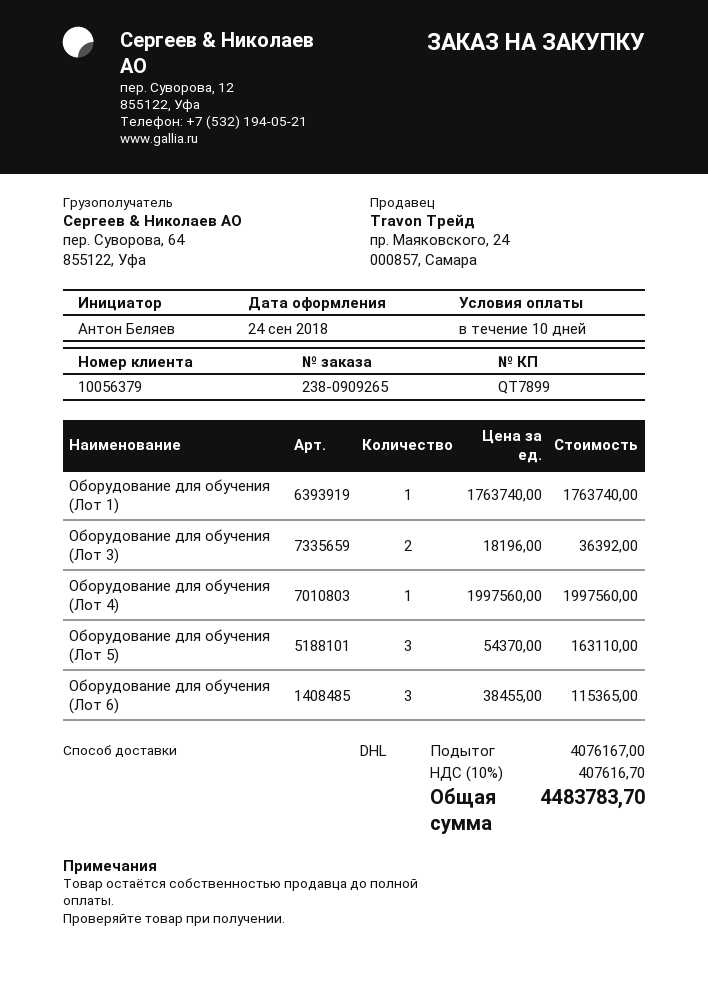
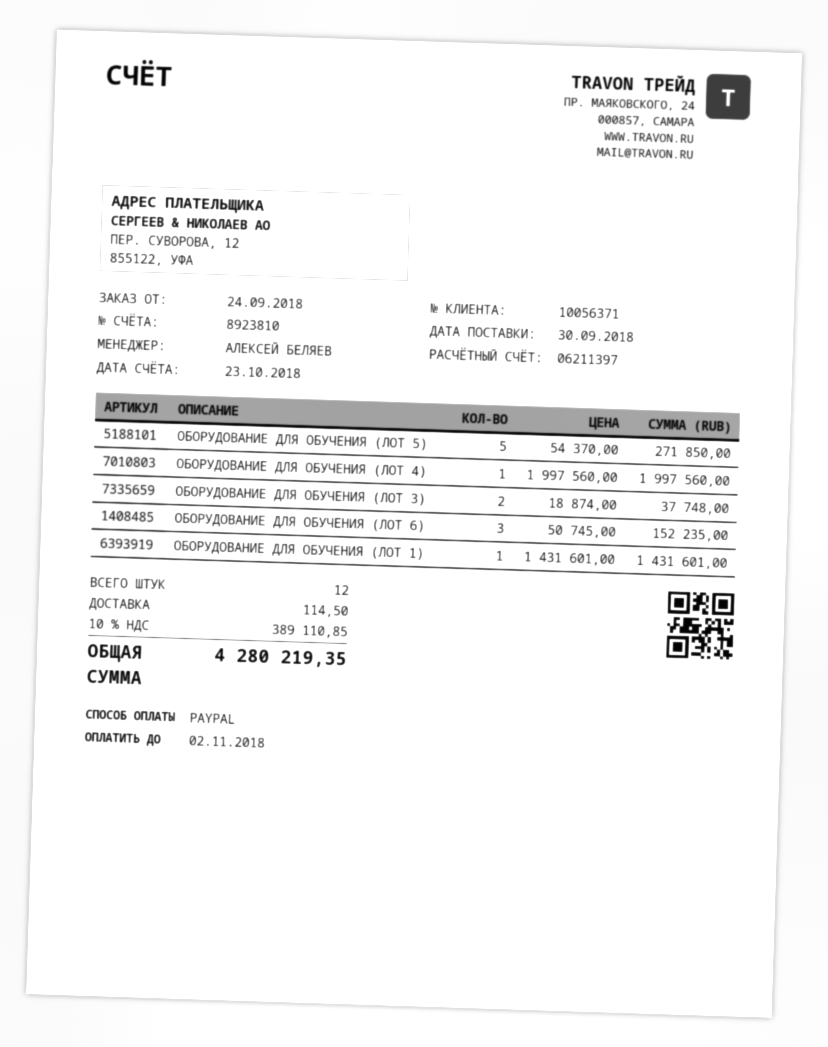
customer number: 10056379 -> 10056371
Оборудование для обучения (Лот 1): 1 x 1763740.00 = 1763740.00 -> 1 x 1431601.00 = 1431601.00
Оборудование для обучения (Лот 3): 2 x 18196.00 = 36392.00 -> 2 x 18874.00 = 37748.00
Оборудование для обучения (Лот 5): 3 x 54370.00 = 163110.00 -> 5 x 54370.00 = 271850.00
Оборудование для обучения (Лот 6): 3 x 38455.00 = 115365.00 -> 3 x 50745.00 = 152235.00
shipping: none -> 114.50
tax: 10% = 407616.70 -> 10% = 389110.85
total: 4483783.70 -> 4280219.35

